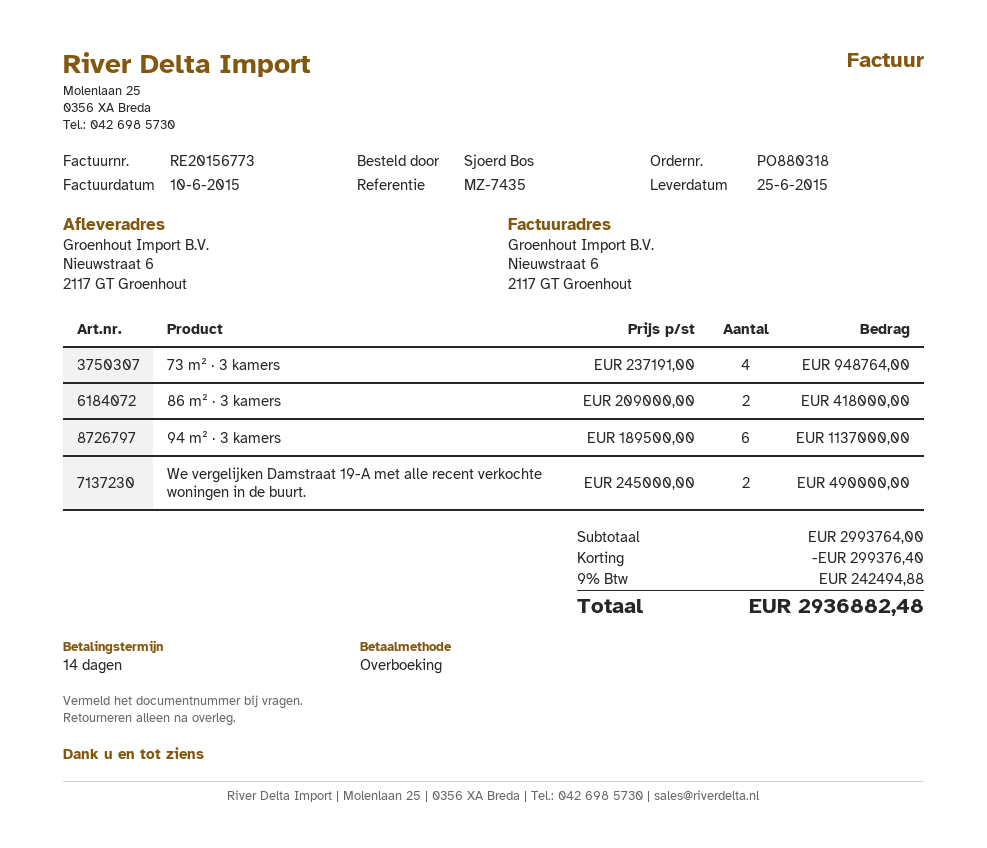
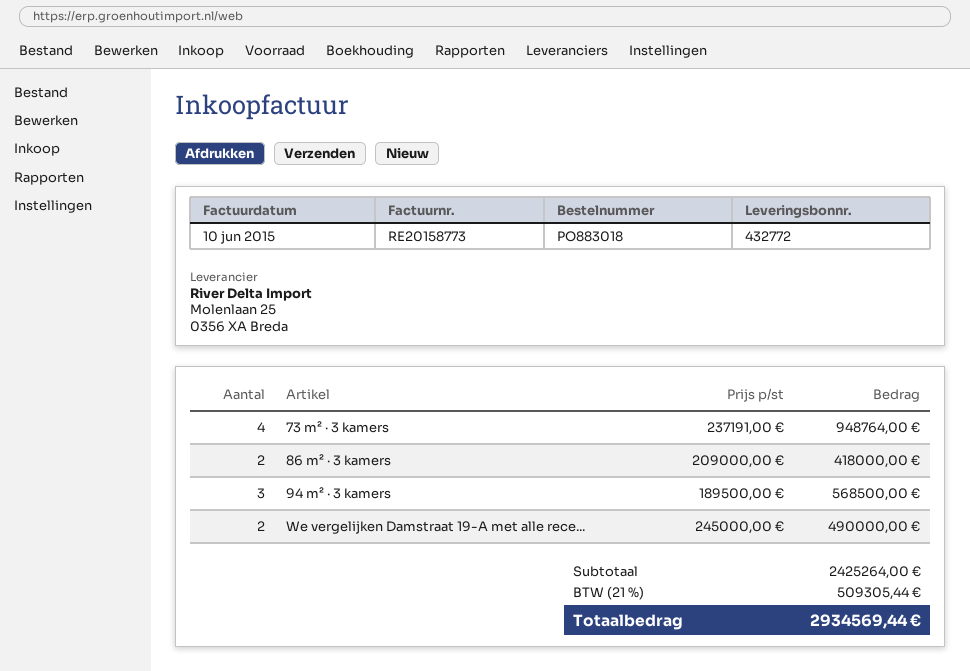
order number: PO880318 -> PO883018
invoice number: RE20156773 -> RE20158773
94 m² · 3 kamers: 6 x 189500.00 = 1137000.00 -> 3 x 189500.00 = 568500.00
subtotal: 2993764.00 -> 2425264.00
discount: 299376.40 -> none
tax: 9% = 242494.88 -> 21% = 509305.44
total: 2936882.48 -> 2934569.44

